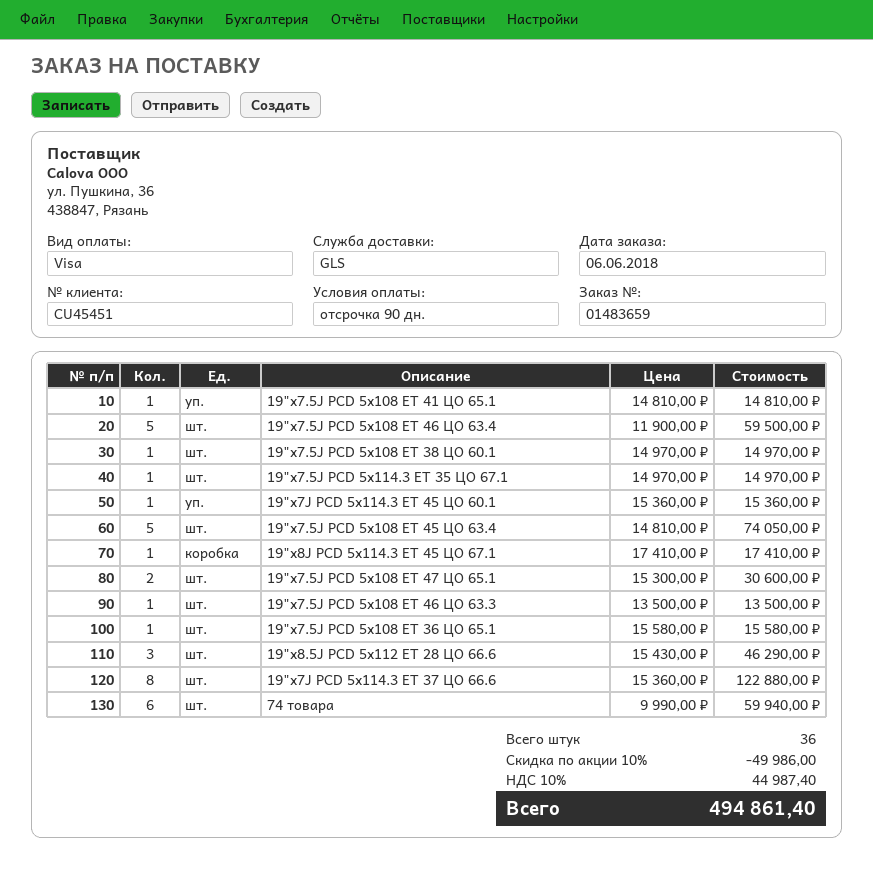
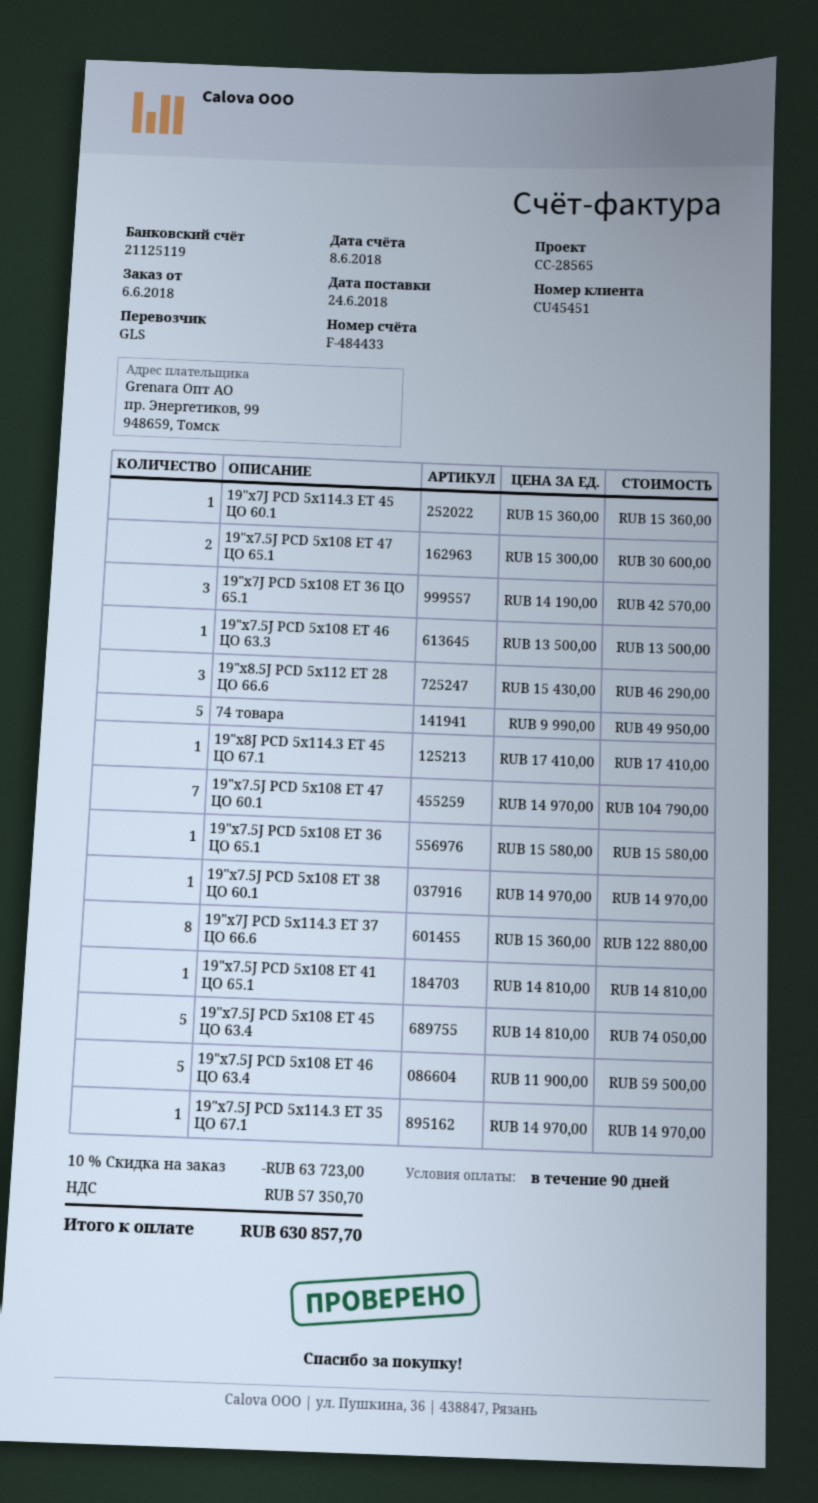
74 товара: 6 x 9990.00 = 59940.00 -> 5 x 9990.00 = 49950.00
19"x7J PCD 5x108 ЕТ 36 ЦО 65.1: none -> 3 x 14190.00 = 42570.00
19"x7.5J PCD 5x108 ЕТ 47 ЦО 60.1: none -> 7 x 14970.00 = 104790.00
discount: 10% = 49986.00 -> 10% = 63723.00
tax: 44987.40 -> 57350.70
total: 494861.40 -> 630857.70

